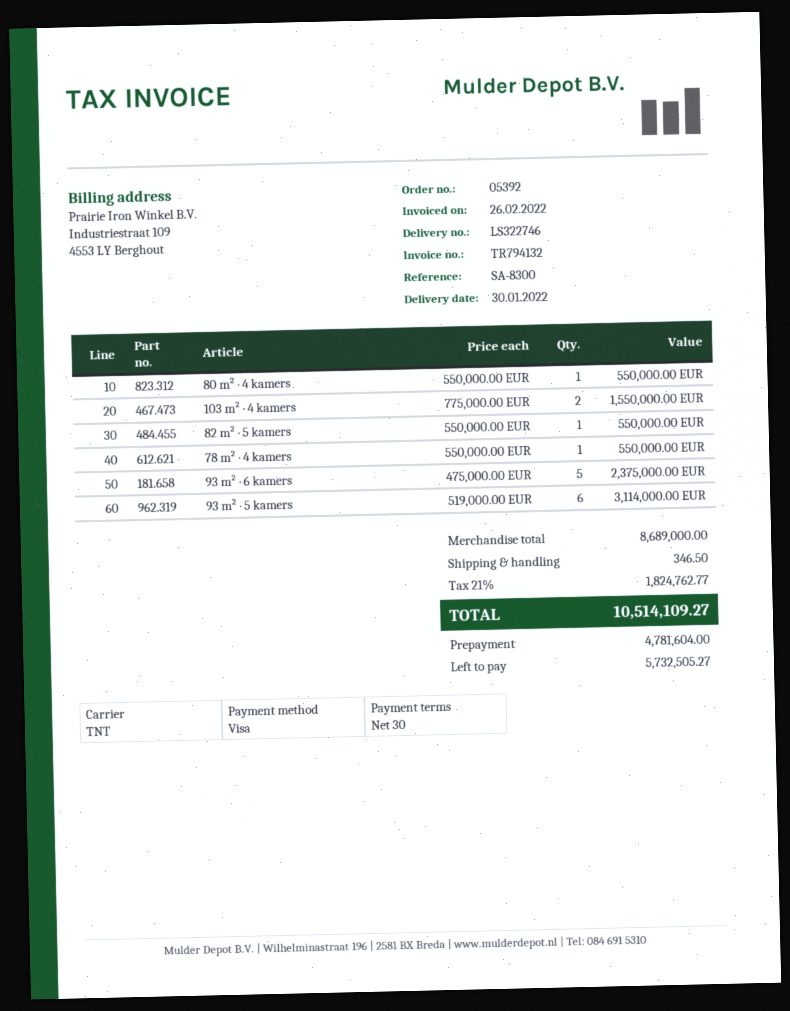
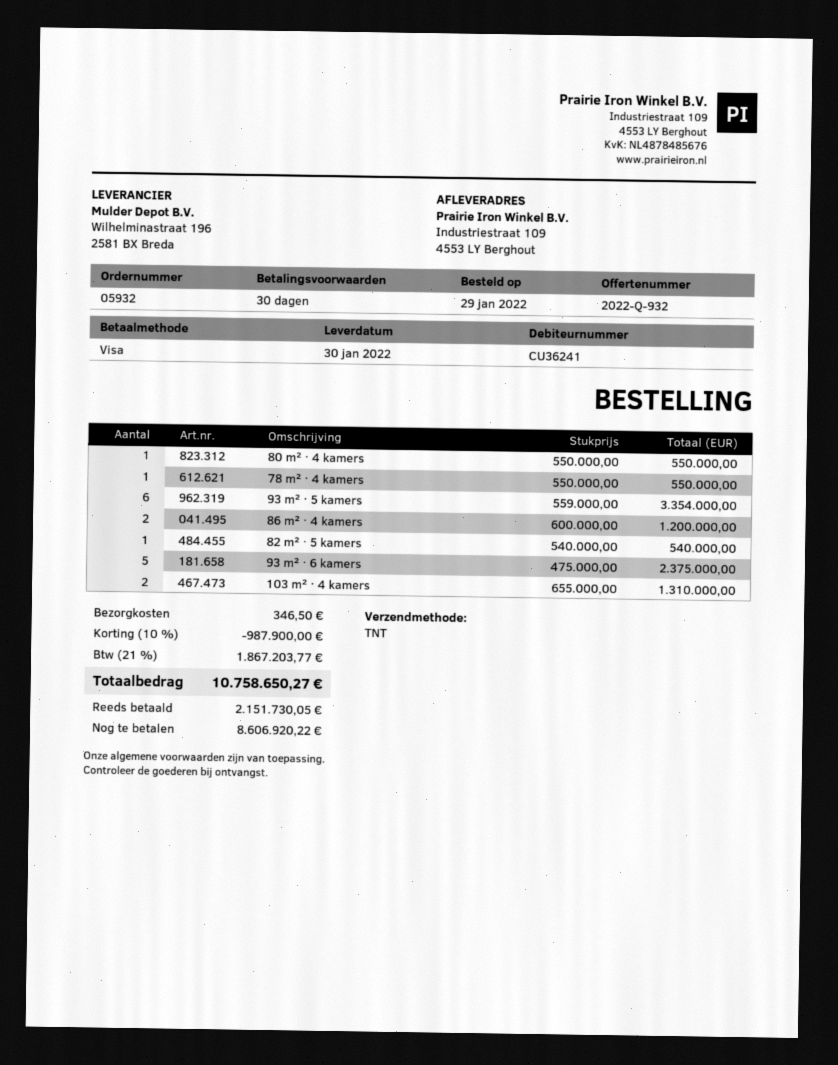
order number: 05392 -> 05932
103 m² · 4 kamers: 2 x 775000.00 = 1550000.00 -> 2 x 655000.00 = 1310000.00
82 m² · 5 kamers: 1 x 550000.00 = 550000.00 -> 1 x 540000.00 = 540000.00
93 m² · 5 kamers: 6 x 519000.00 = 3114000.00 -> 6 x 559000.00 = 3354000.00
86 m² · 4 kamers: none -> 2 x 600000.00 = 1200000.00
discount: none -> 10% = 987900.00
tax: 21% = 1824762.77 -> 21% = 1867203.77
total: 10514109.27 -> 10758650.27
deposit: 4781604.00 -> 2151730.05
balance: 5732505.27 -> 8606920.22

